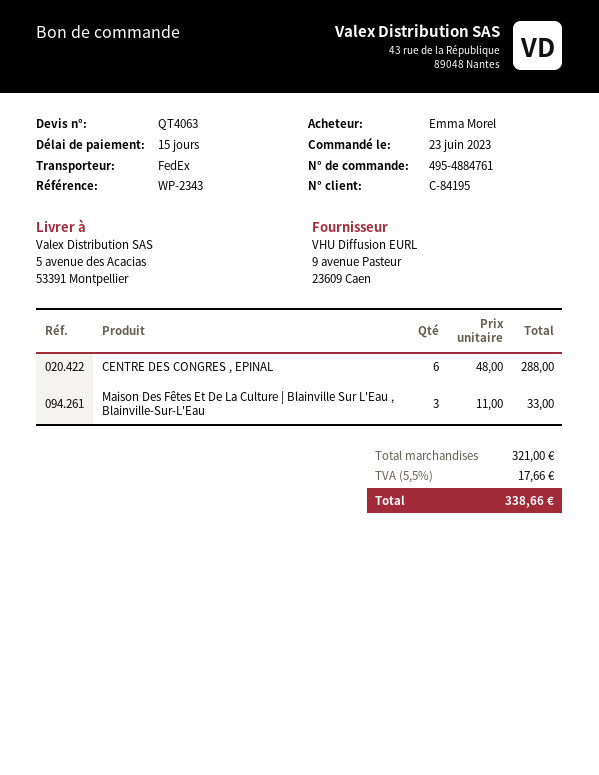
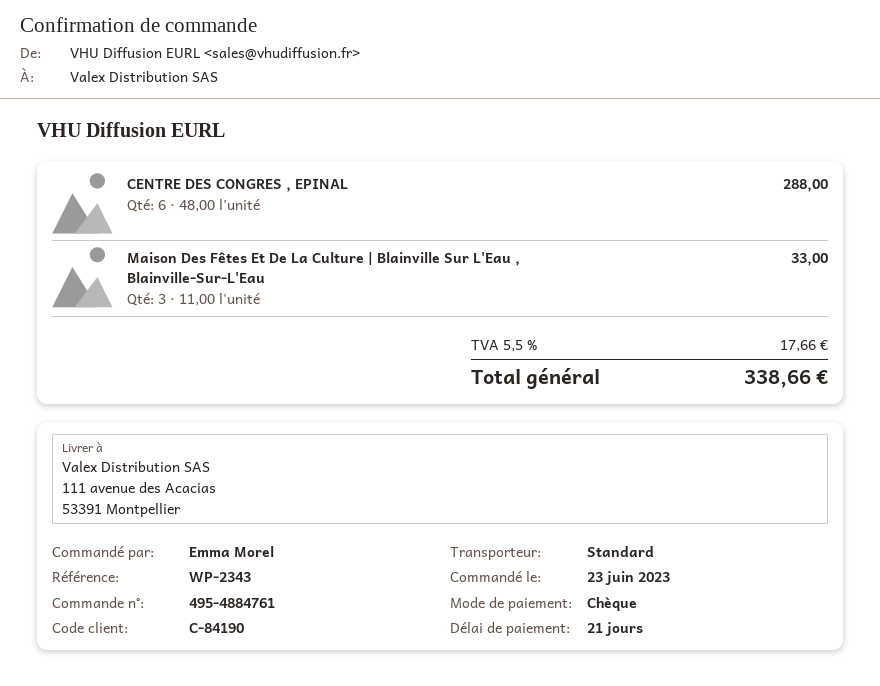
payment terms: 15 days -> 21 days
customer number: C-84195 -> C-84190
shipping method: FedEx -> standard
ship to: 5 avenue des Acacias, 53391 Montpellier -> 111 avenue des Acacias, 53391 Montpellier

